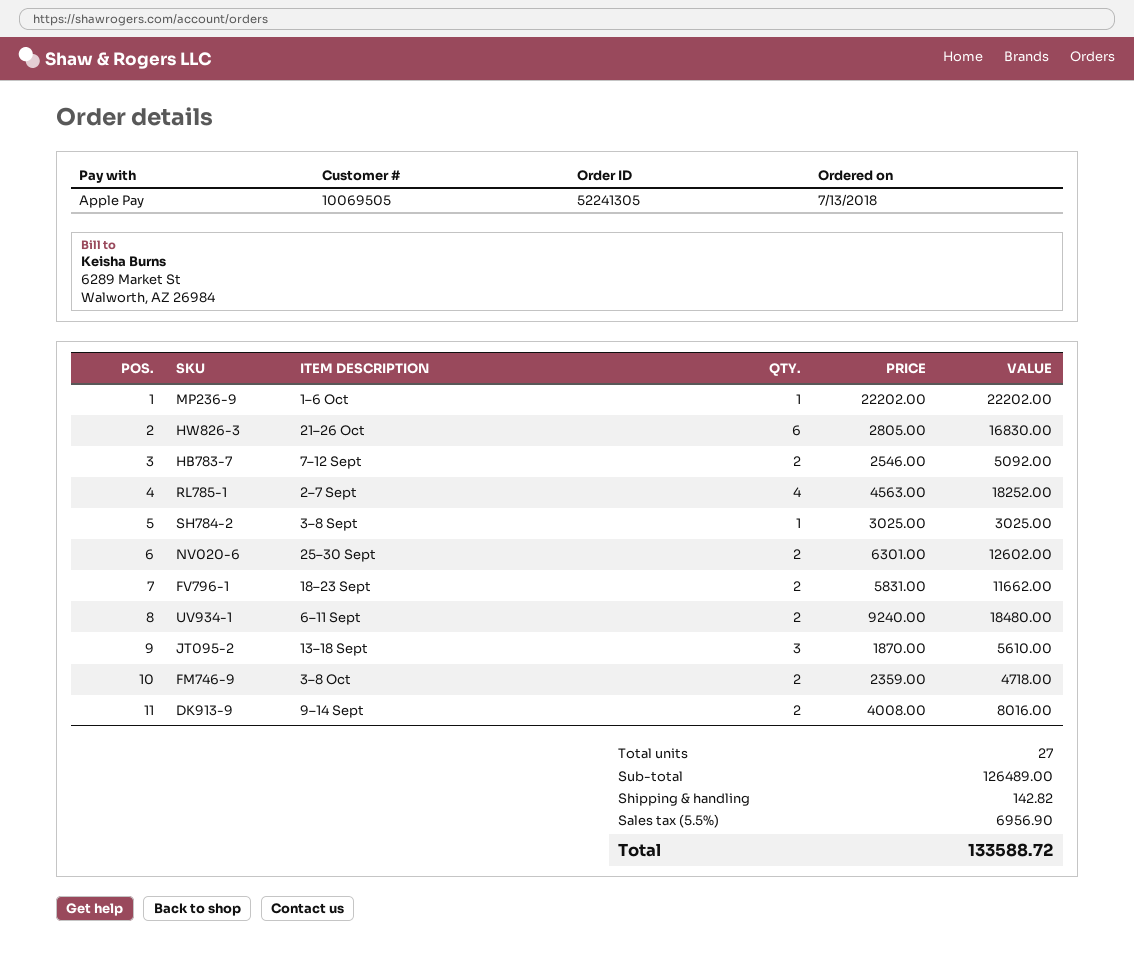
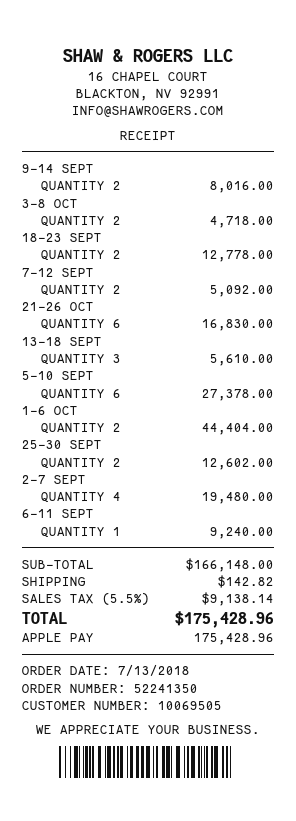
order number: 52241305 -> 52241350
1–6 Oct: 1 for 22202.00 -> 2 for 44404.00
2–7 Sept: 4 for 18252.00 -> 4 for 19480.00
3–8 Sept: 1 for 3025.00 -> none
18–23 Sept: 2 for 11662.00 -> 2 for 12778.00
6–11 Sept: 2 for 18480.00 -> 1 for 9240.00
5–10 SEPT: none -> 6 for 27378.00
subtotal: 126489.00 -> 166148.00
tax: 5.5% = 6956.90 -> 5.5% = 9138.14
total: 133588.72 -> 175428.96

